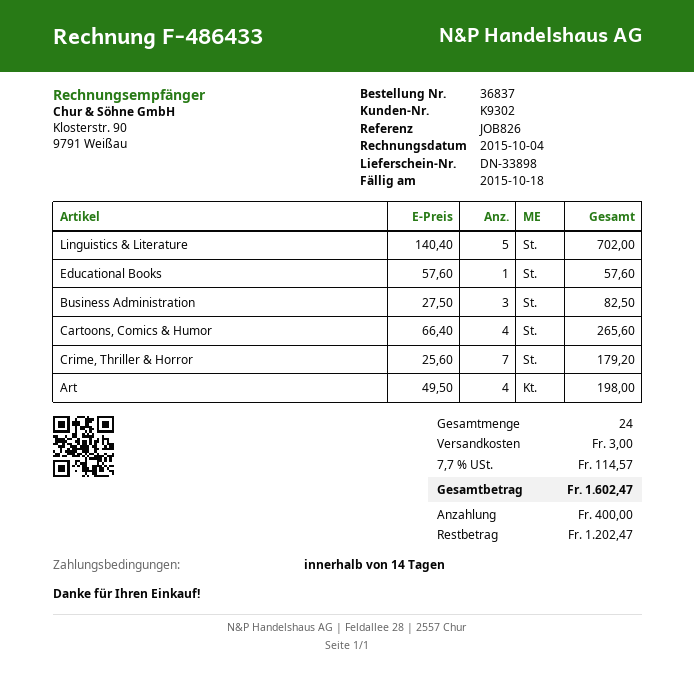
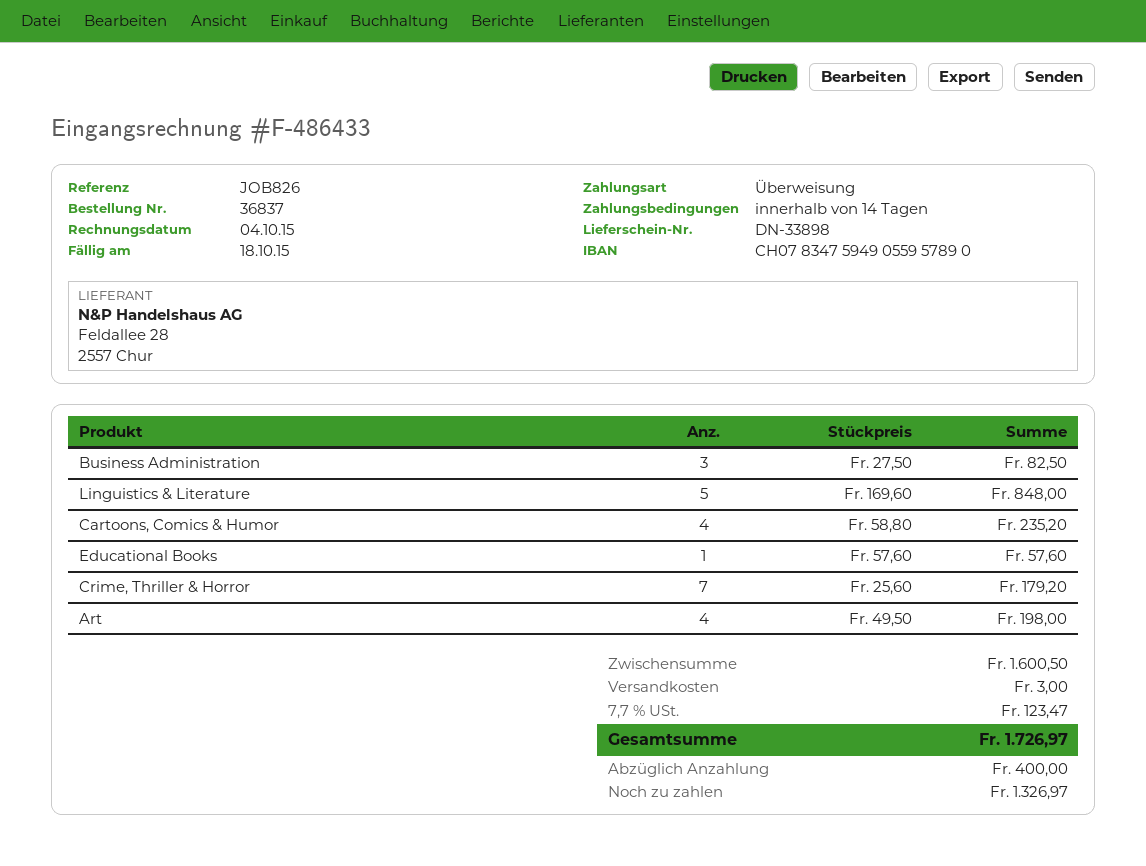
Linguistics & Literature: 5 x 140.40 = 702.00 -> 5 x 169.60 = 848.00
Cartoons, Comics & Humor: 4 x 66.40 = 265.60 -> 4 x 58.80 = 235.20
tax: 7.7% = 114.57 -> 7.7% = 123.47
total: 1602.47 -> 1726.97
balance: 1202.47 -> 1326.97

